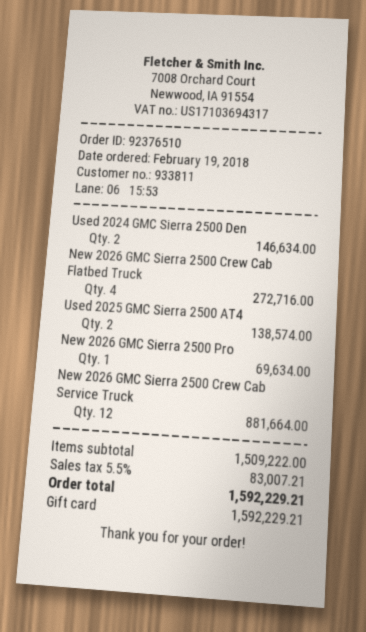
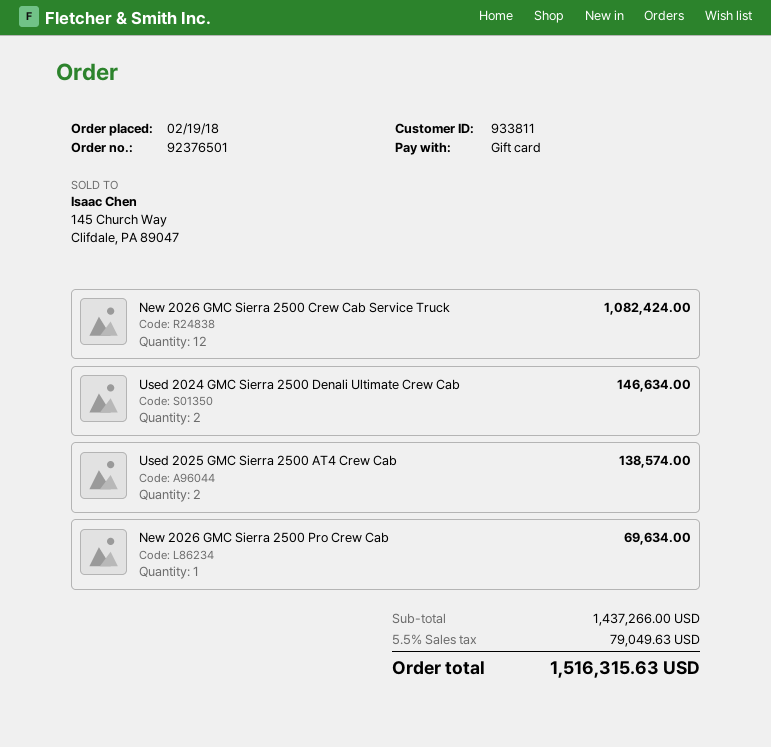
order number: 92376510 -> 92376501
New 2026 GMC Sierra 2500 Crew Cab Flatbed Truck: 4 for 272716.00 -> none
New 2026 GMC Sierra 2500 Crew Cab Service Truck: 12 for 881664.00 -> 12 for 1082424.00
subtotal: 1509222.00 -> 1437266.00
tax: 5.5% = 83007.21 -> 5.5% = 79049.63
total: 1592229.21 -> 1516315.63

